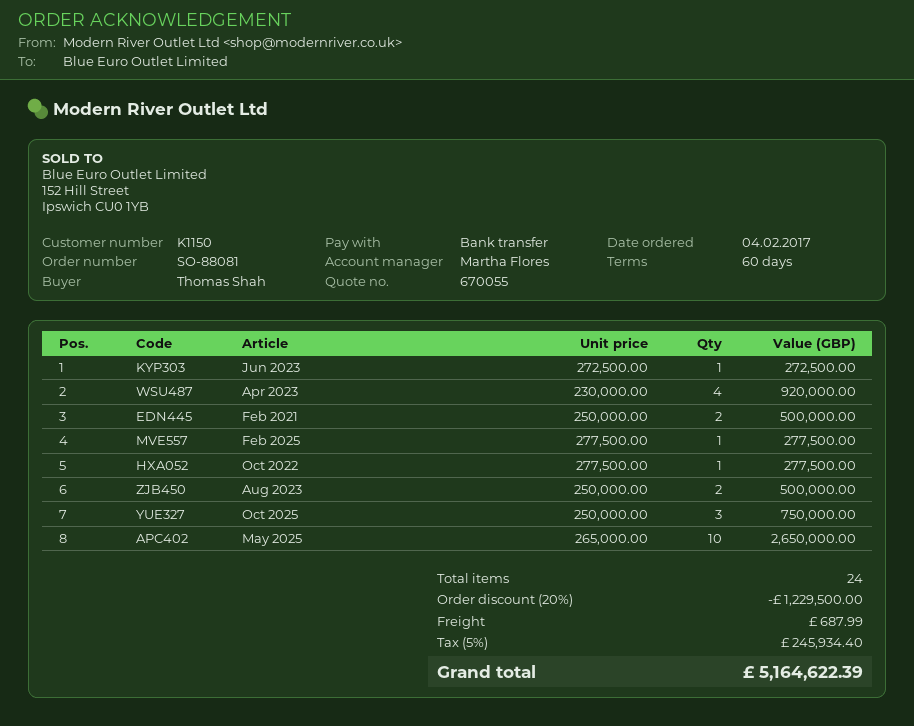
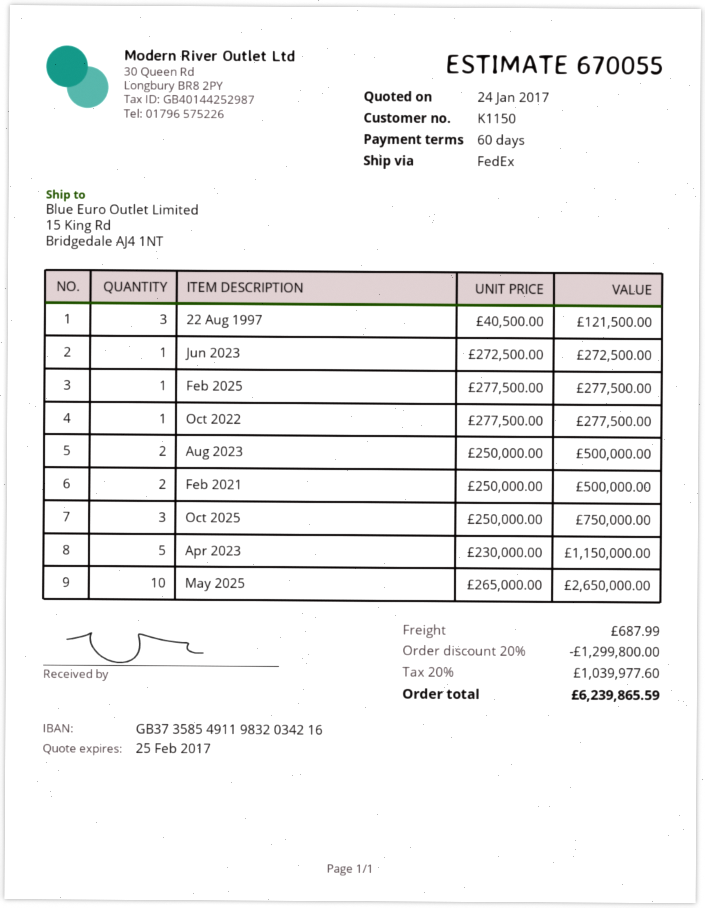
Apr 2023: 4 x 230000.00 = 920000.00 -> 5 x 230000.00 = 1150000.00
22 Aug 1997: none -> 3 x 40500.00 = 121500.00
discount: 20% = 1229500.00 -> 20% = 1299800.00
tax: 5% = 245934.40 -> 20% = 1039977.60
total: 5164622.39 -> 6239865.59

